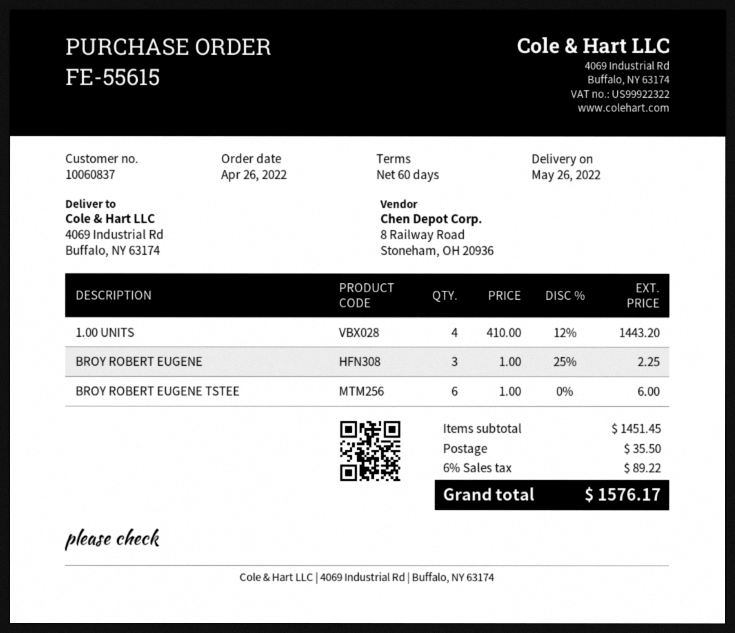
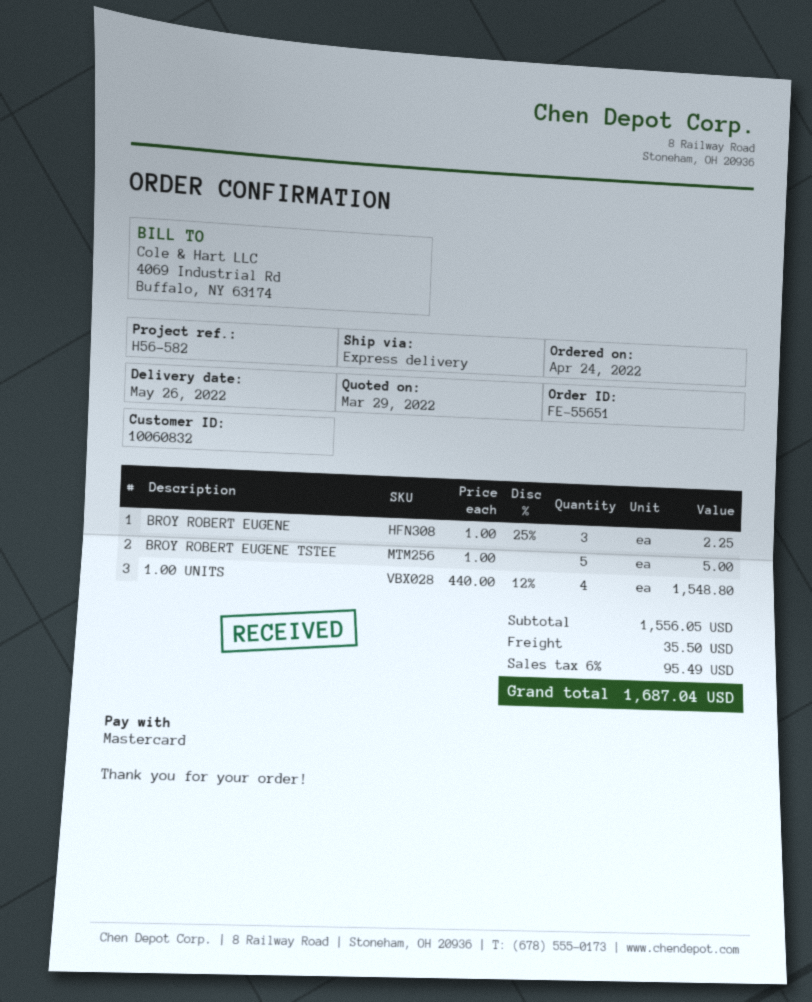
order number: FE-55615 -> FE-55651
order date: 2022-04-26 -> 2022-04-24
customer number: 10060837 -> 10060832
1.00 UNITS: 4 x 410.00 - 12% = 1443.20 -> 4 x 440.00 - 12% = 1548.80
BROY ROBERT EUGENE TSTEE: 6 x 1.00 = 6.00 -> 5 x 1.00 = 5.00
subtotal: 1451.45 -> 1556.05
tax: 6% = 89.22 -> 6% = 95.49
total: 1576.17 -> 1687.04

